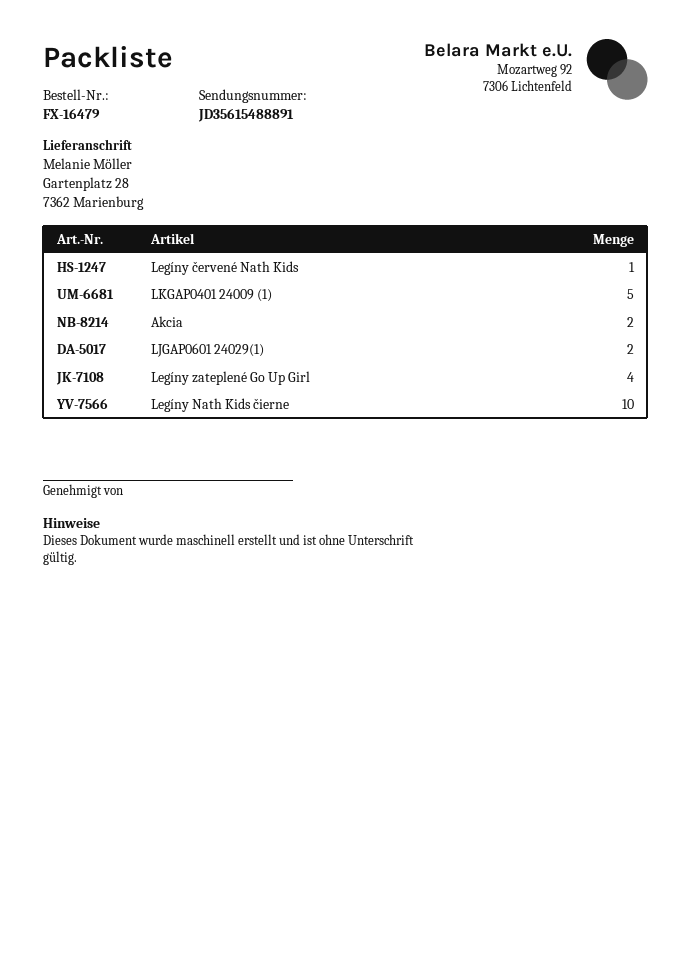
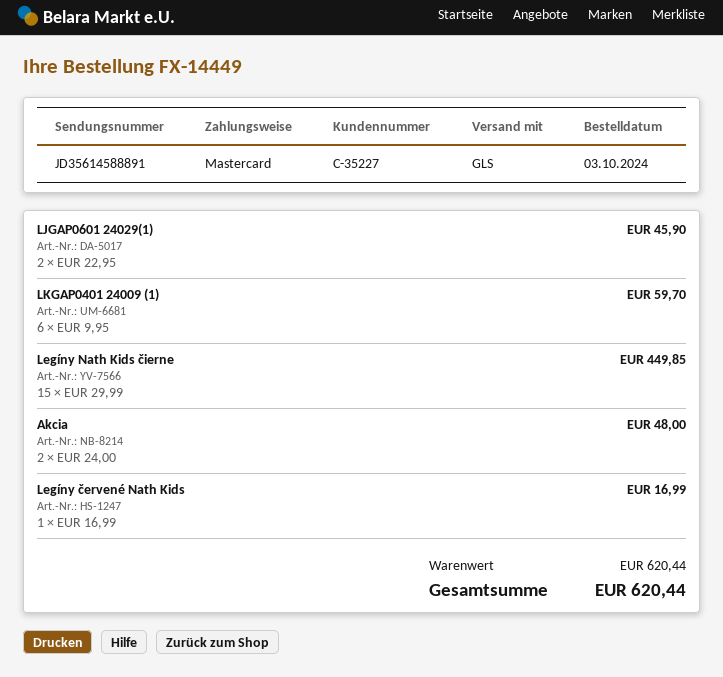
order number: FX-16479 -> FX-14449
tracking number: JD35615488891 -> JD35614588891
LKGAP0401 24009 (1): 5 -> 6
Legíny zateplené Go Up Girl: 4 -> none
Legíny Nath Kids čierne: 10 -> 15

